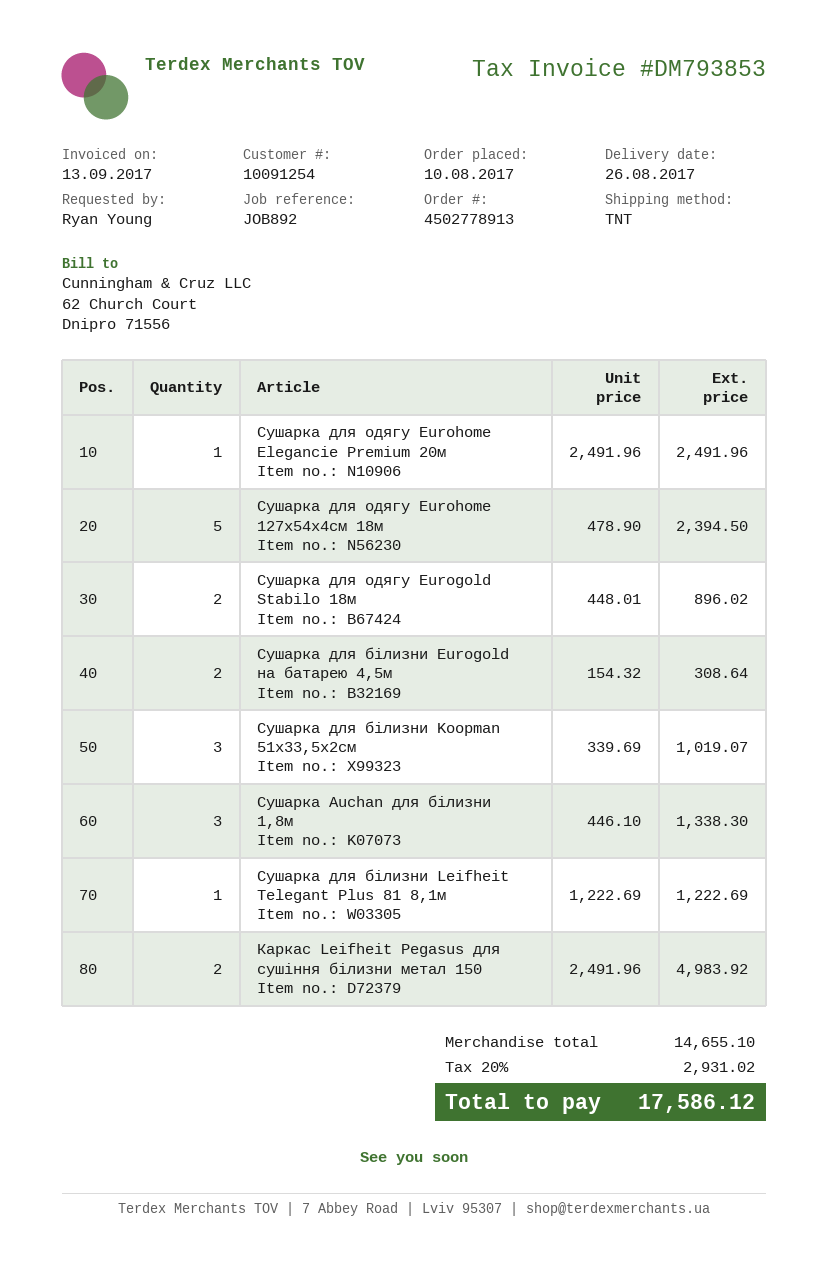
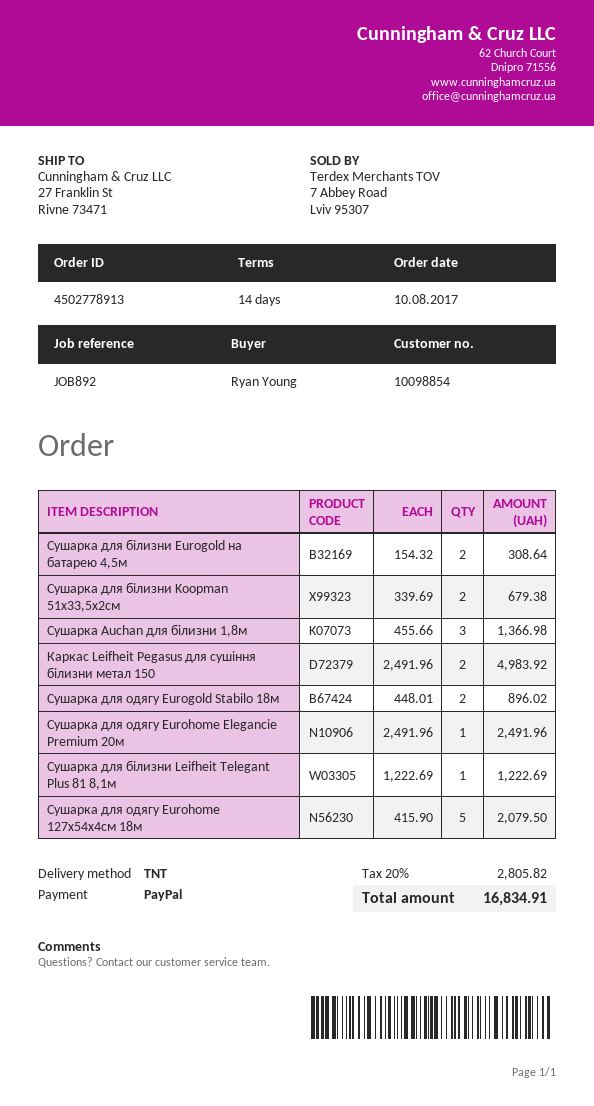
customer number: 10091254 -> 10098854
Сушарка для одягу Eurohome 127х54х4см 18м: 5 x 478.90 = 2394.50 -> 5 x 415.90 = 2079.50
Сушарка для білизни Koopman 51x33,5x2см: 3 x 339.69 = 1019.07 -> 2 x 339.69 = 679.38
Сушарка Auchan для білизни 1,8м: 3 x 446.10 = 1338.30 -> 3 x 455.66 = 1366.98
tax: 20% = 2931.02 -> 20% = 2805.82
total: 17586.12 -> 16834.91

